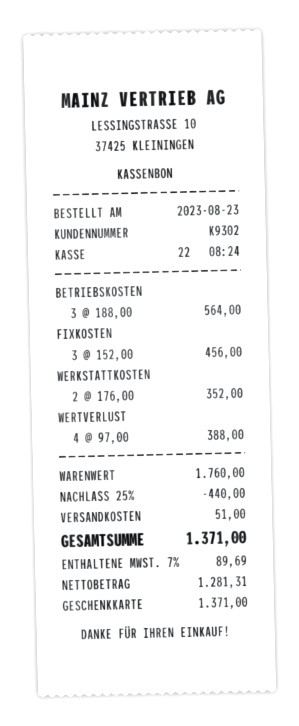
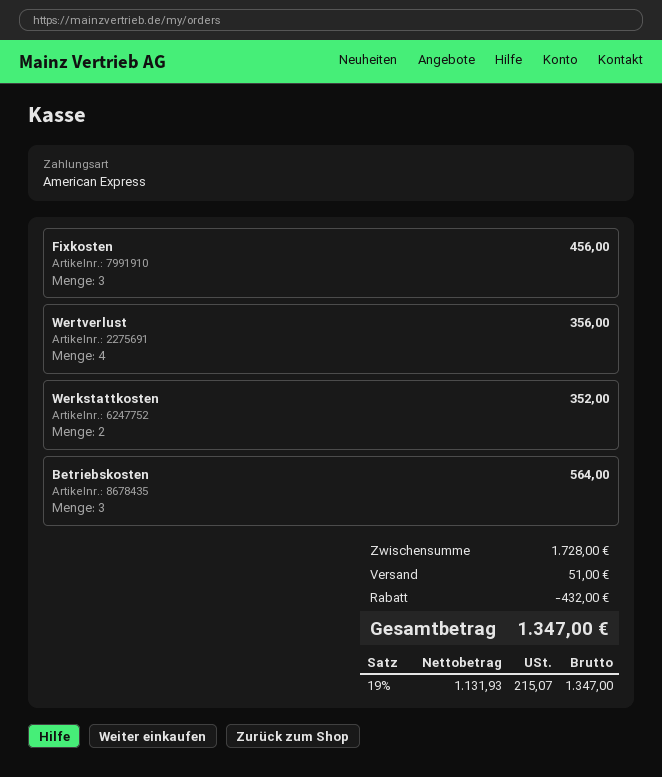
payment method: gift card -> American Express
WERTVERLUST: 4 for 388.00 -> 4 for 356.00
subtotal: 1760.00 -> 1728.00
discount: 440.00 -> 432.00
net: 1281.31 -> 1131.93
tax: 7% = 89.69 -> 19% = 215.07
total: 1371.00 -> 1347.00

